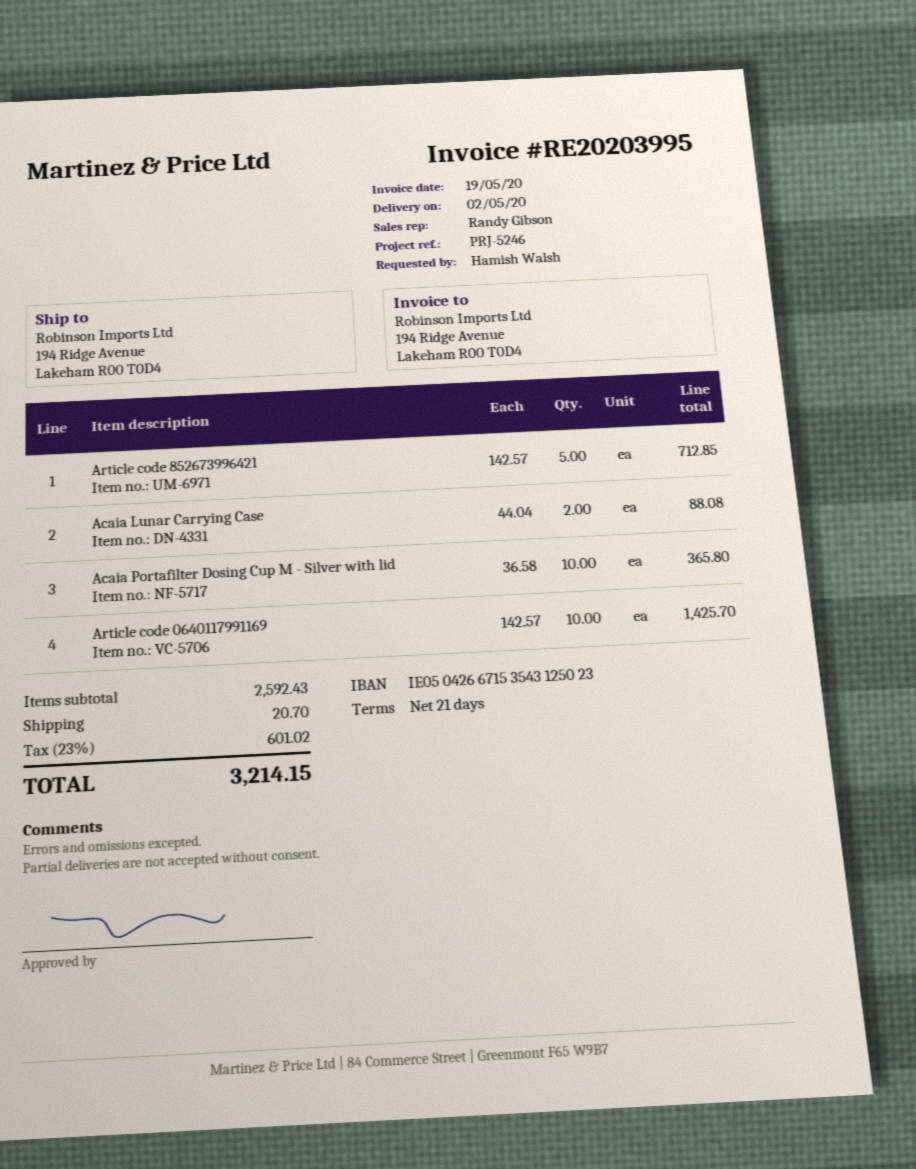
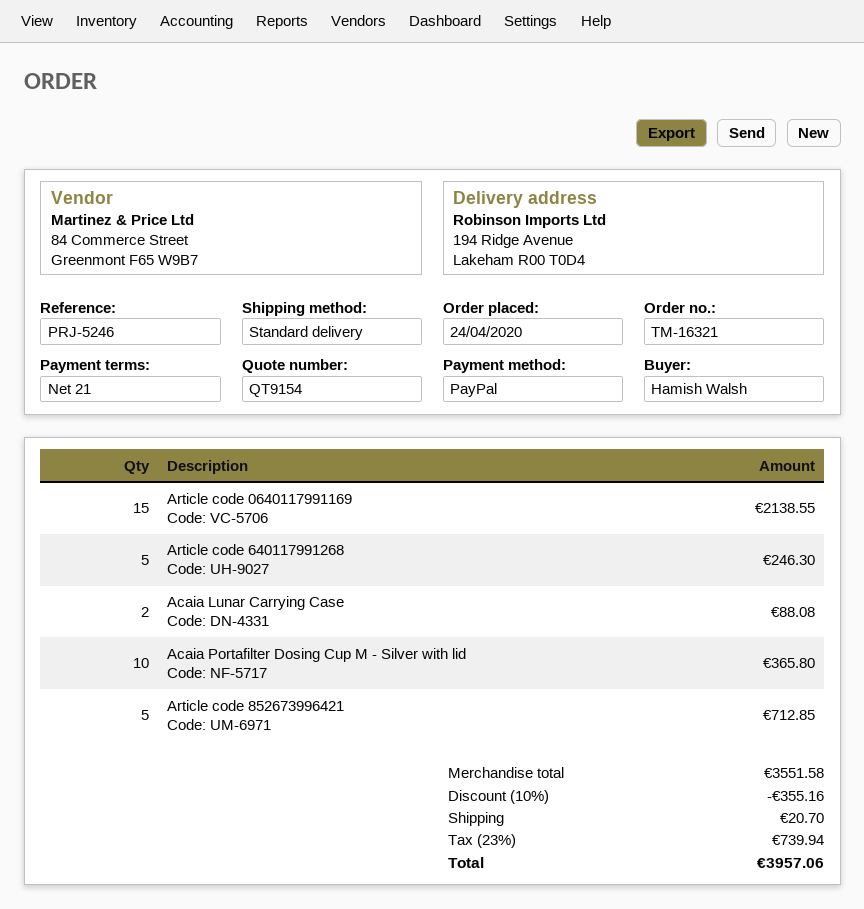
Article code 0640117991169: 10 for 1425.70 -> 15 for 2138.55
Article code 640117991268: none -> 5 for 246.30
subtotal: 2592.43 -> 3551.58
discount: none -> 10% = 355.16
tax: 23% = 601.02 -> 23% = 739.94
total: 3214.15 -> 3957.06

